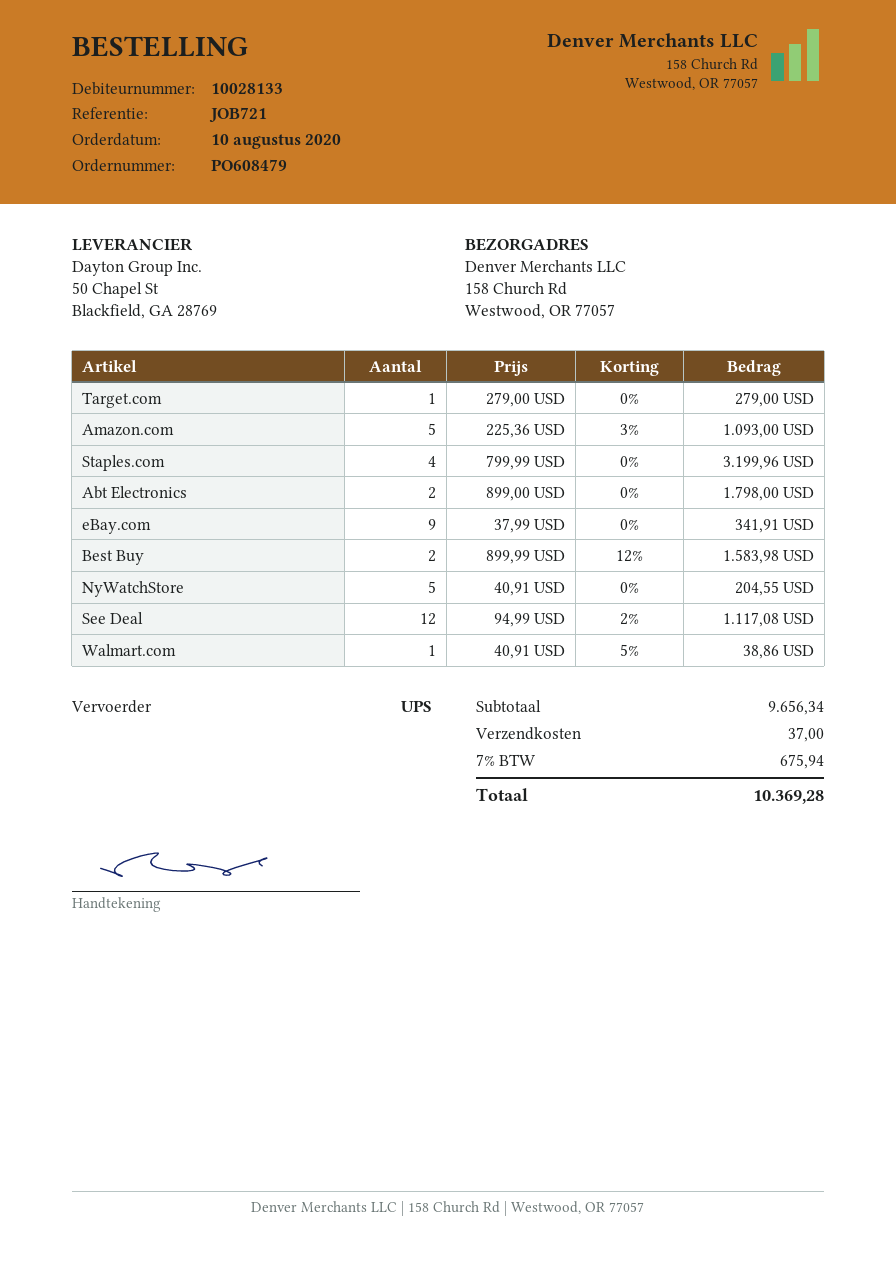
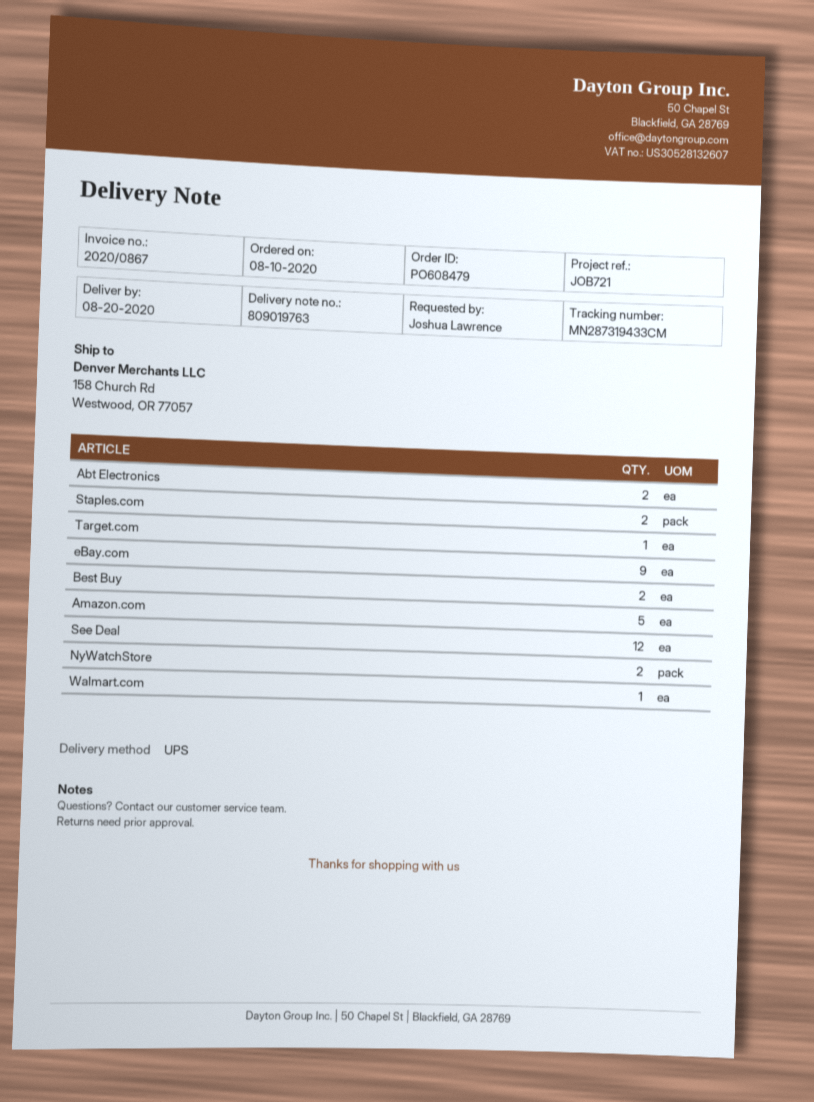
Staples.com: 4 -> 2
NyWatchStore: 5 -> 2

